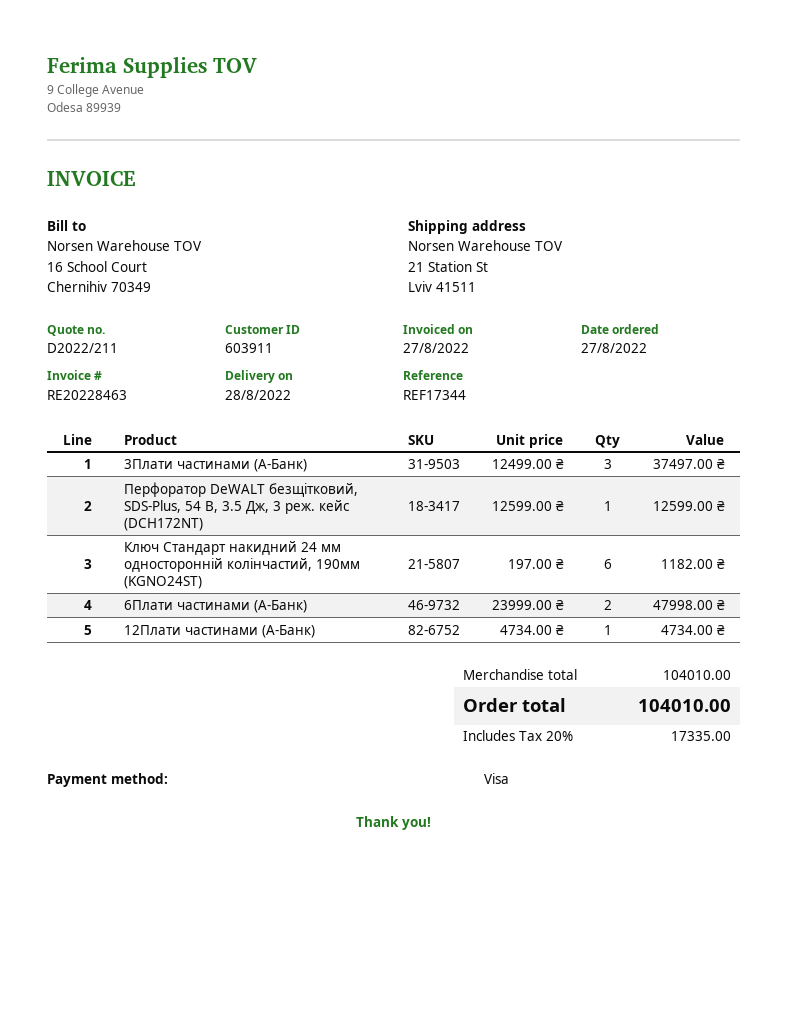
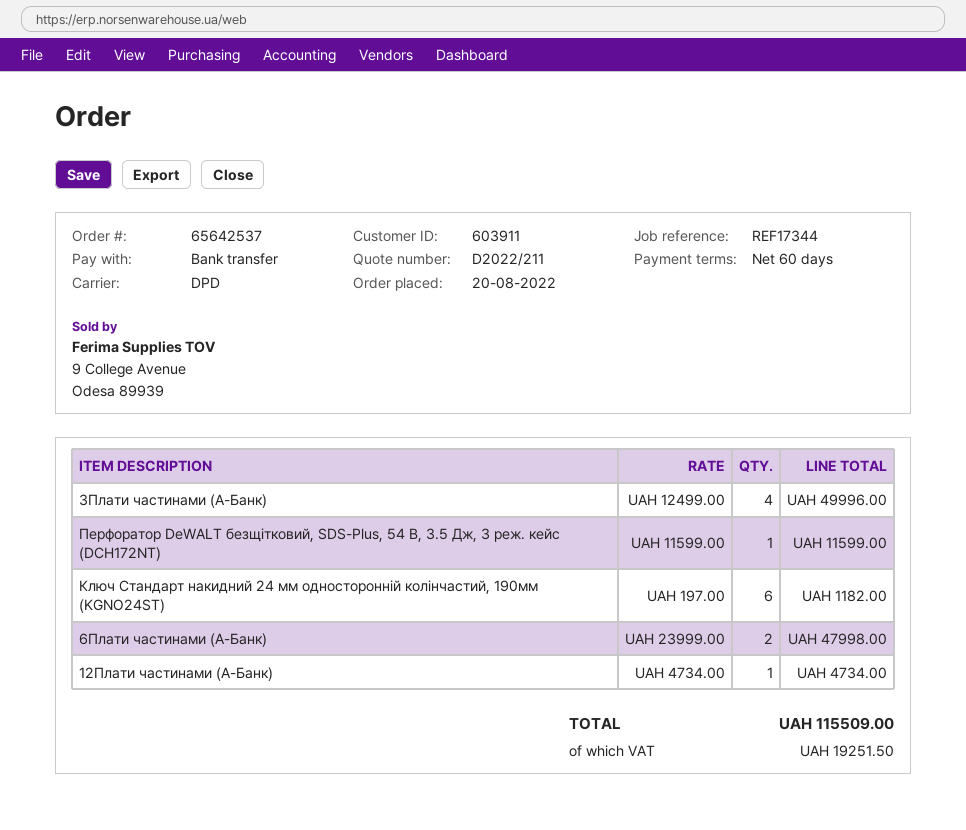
order date: 2022-08-27 -> 2022-08-20
payment method: Visa -> bank transfer
3Плати частинами (А-Банк): 3 x 12499.00 = 37497.00 -> 4 x 12499.00 = 49996.00
Перфоратор DeWALT безщітковий, SDS-Plus, 54 В, 3.5 Дж, 3 реж. кейс (DCH172NT): 1 x 12599.00 = 12599.00 -> 1 x 11599.00 = 11599.00
tax: 17335.00 -> 19251.50
total: 104010.00 -> 115509.00

